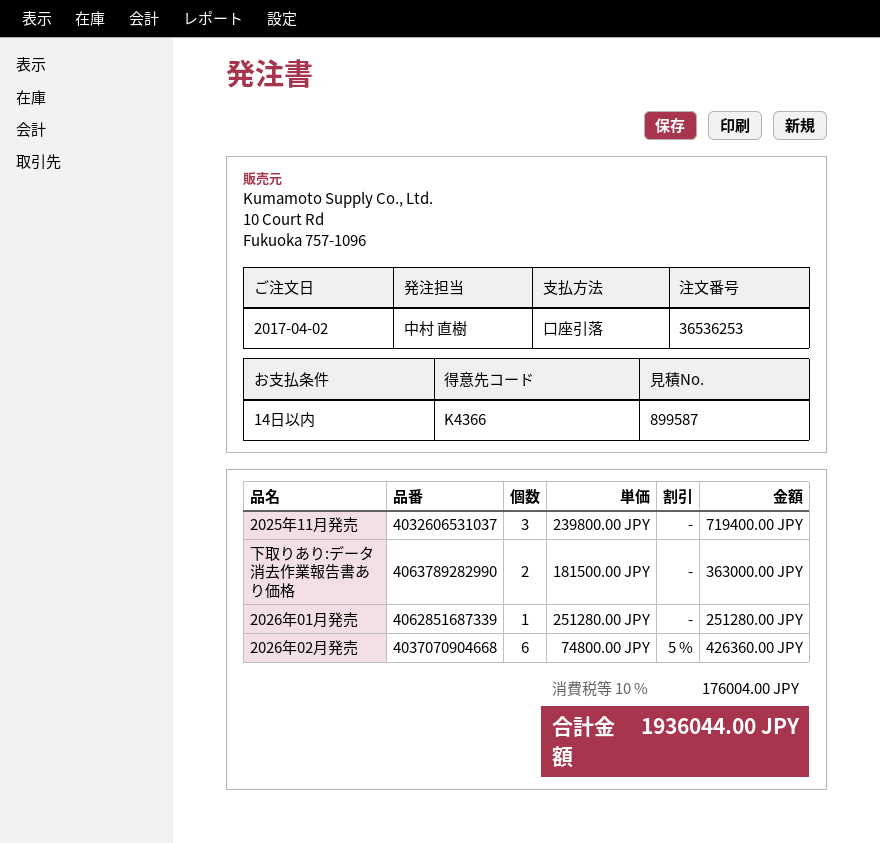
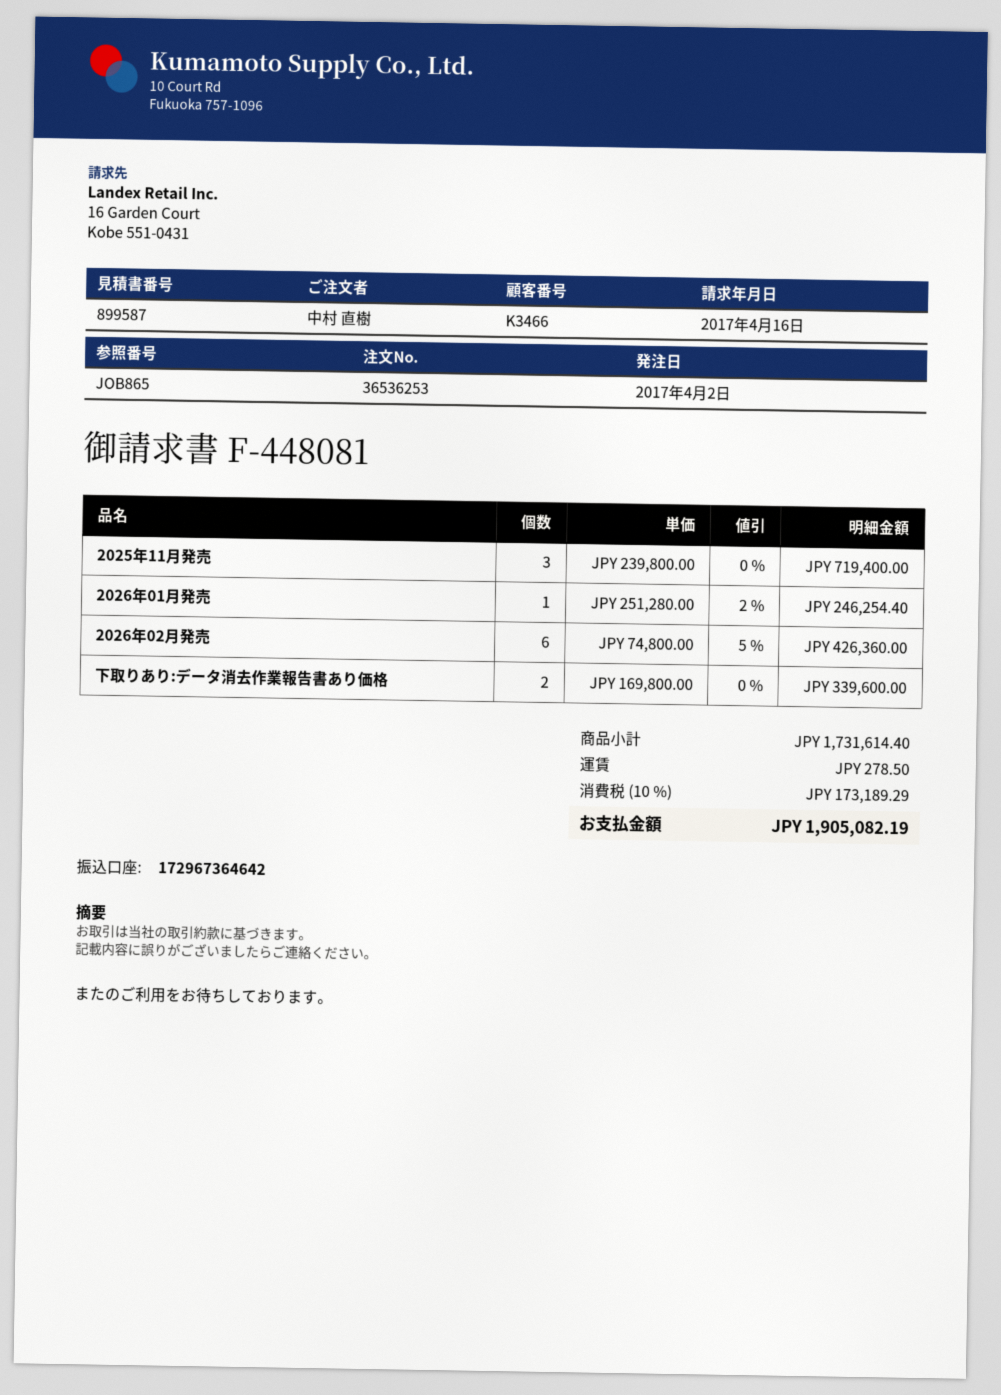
customer number: K4366 -> K3466
下取りあり:データ消去作業報告書あり価格: 2 x 181500.00 = 363000.00 -> 2 x 169800.00 = 339600.00
2026年01月発売: 1 x 251280.00 = 251280.00 -> 1 x 251280.00 - 2% = 246254.40
shipping: none -> 278.50
tax: 10% = 176004.00 -> 10% = 173189.29
total: 1936044.00 -> 1905082.19

